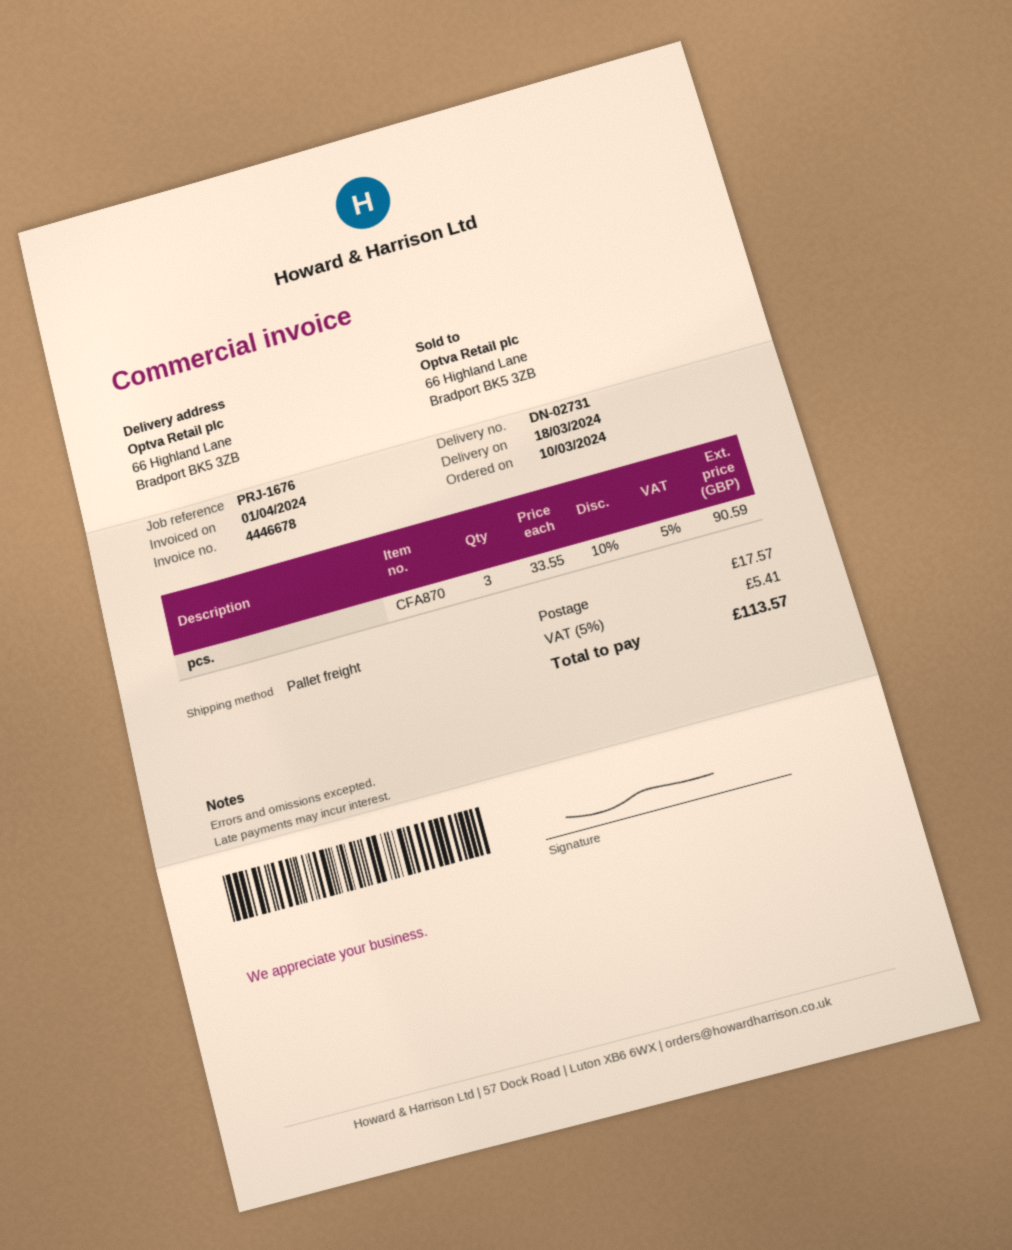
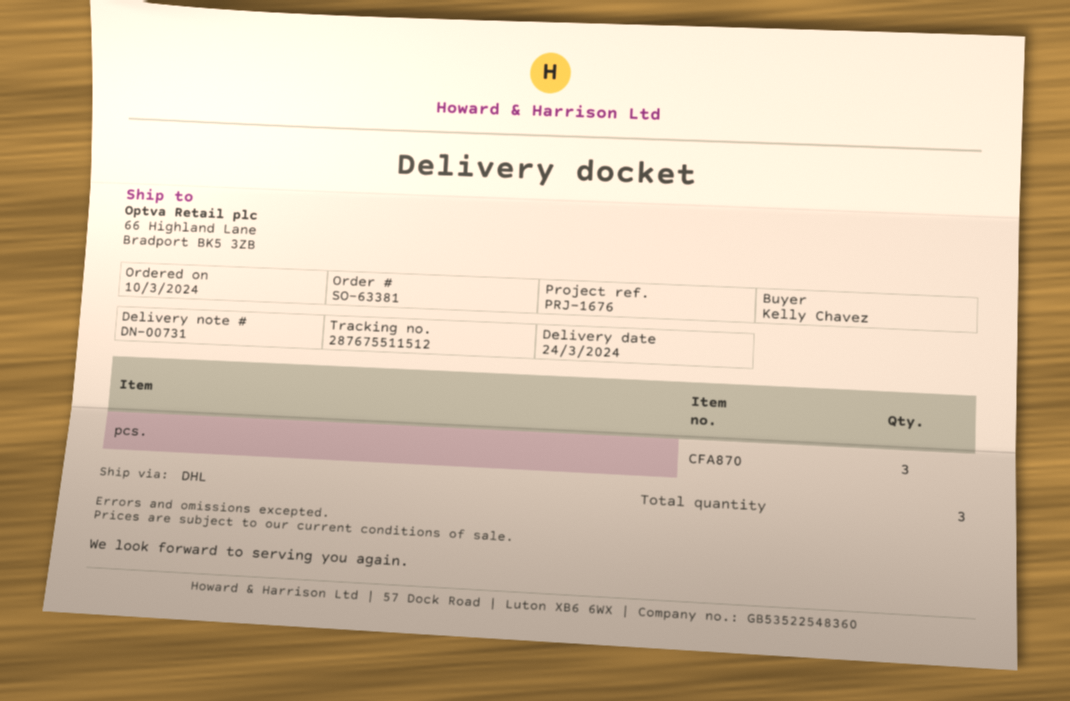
delivery note number: DN-02731 -> DN-00731
delivery date: 2024-03-18 -> 2024-03-24
shipping method: pallet freight -> DHL

